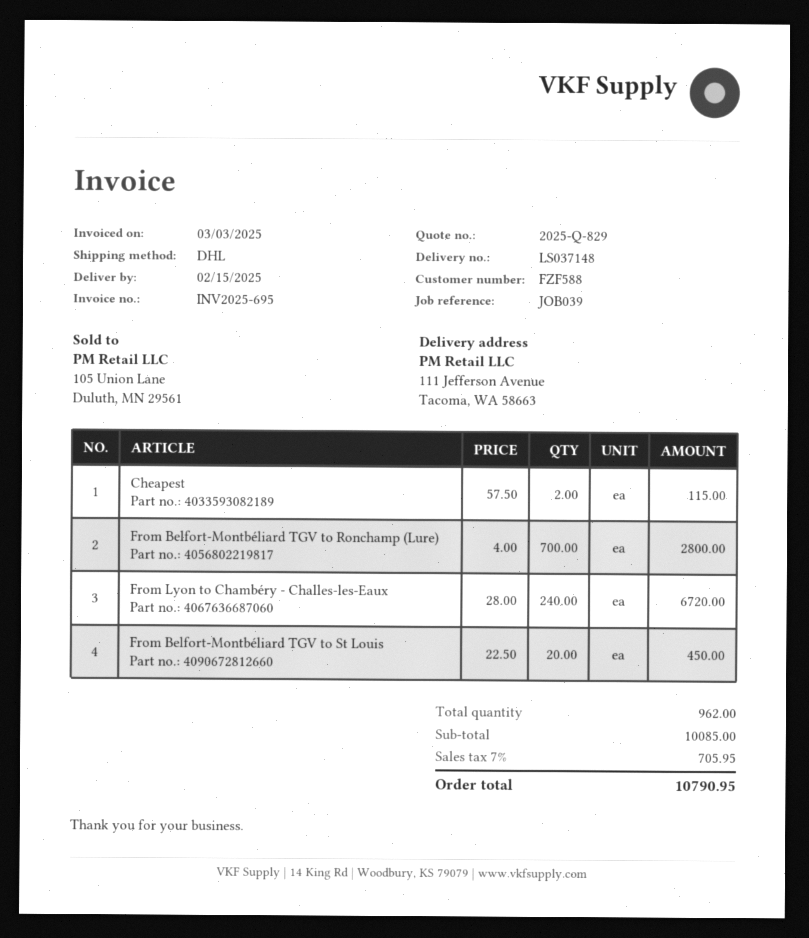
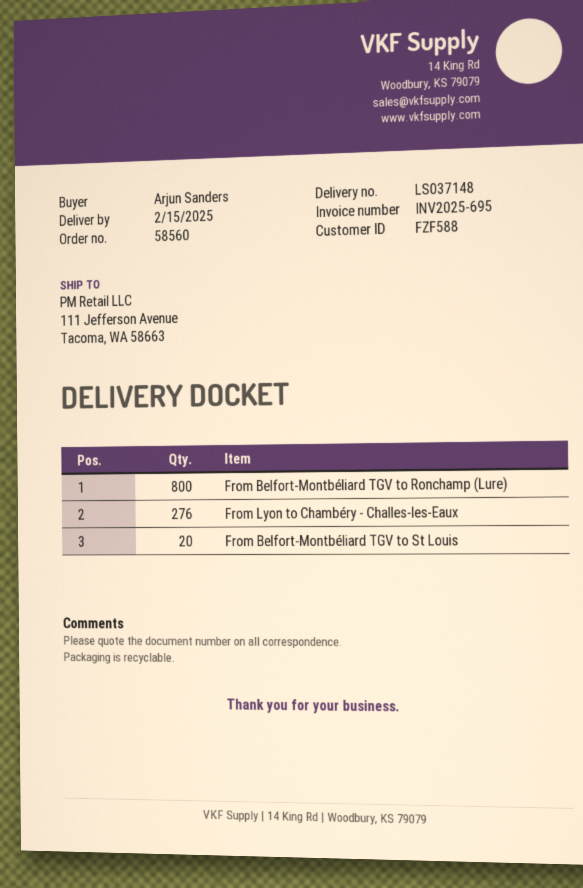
Cheapest: 2 -> none
From Belfort-Montbéliard TGV to Ronchamp (Lure): 700 -> 800
From Lyon to Chambéry - Challes-les-Eaux: 240 -> 276

